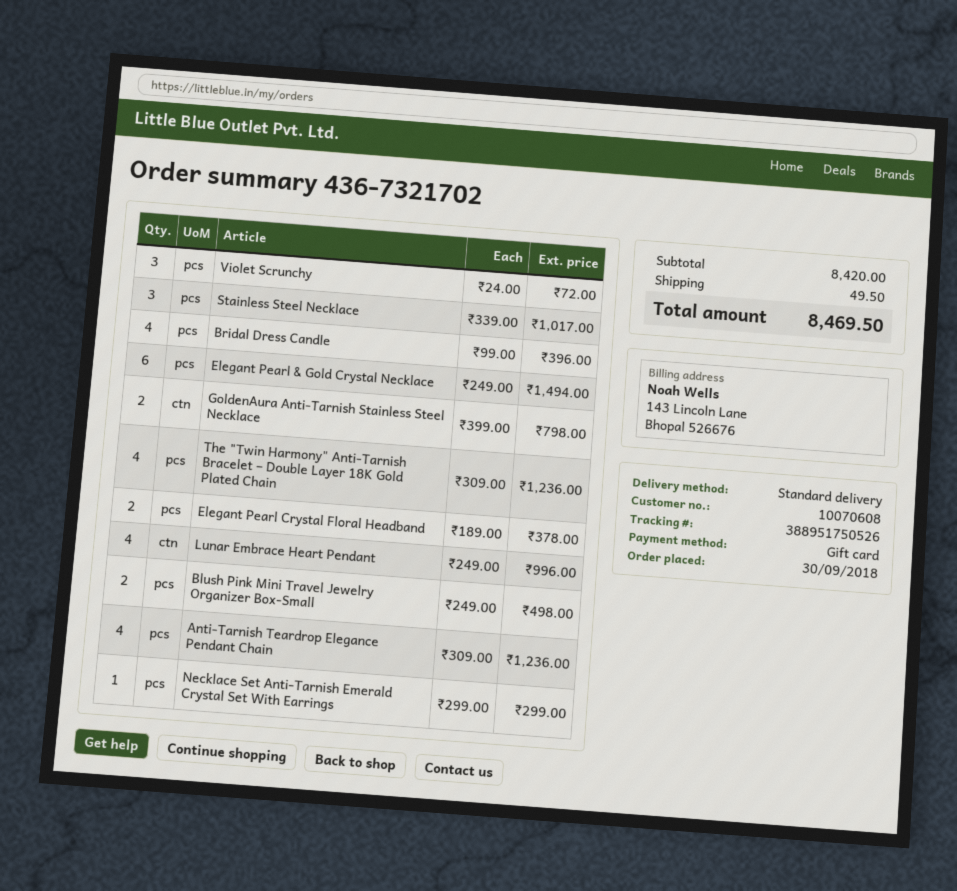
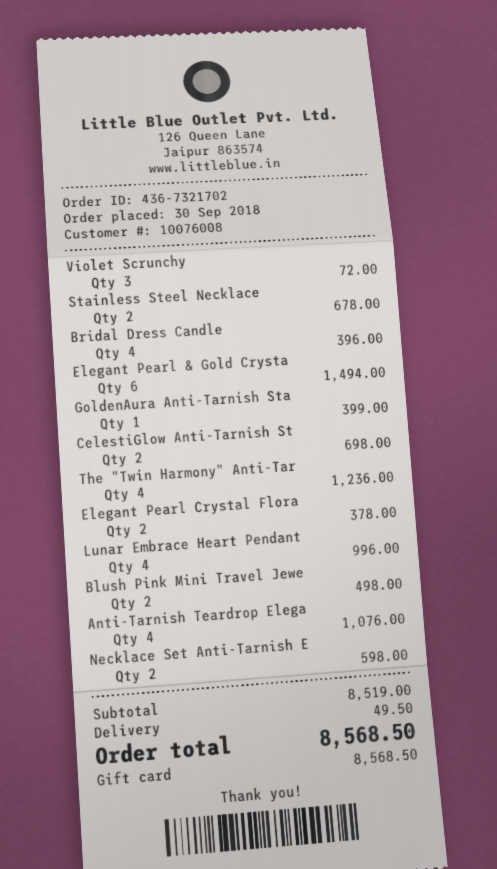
customer number: 10070608 -> 10076008
Stainless Steel Necklace: 3 for 1017.00 -> 2 for 678.00
GoldenAura Anti-Tarnish Stainless Steel Necklace: 2 for 798.00 -> 1 for 399.00
Anti-Tarnish Teardrop Elegance Pendant Chain: 4 for 1236.00 -> 4 for 1076.00
Necklace Set Anti-Tarnish Emerald Crystal Set With Earrings: 1 for 299.00 -> 2 for 598.00
CelestiGlow Anti-Tarnish St: none -> 2 for 698.00
subtotal: 8420.00 -> 8519.00
total: 8469.50 -> 8568.50

